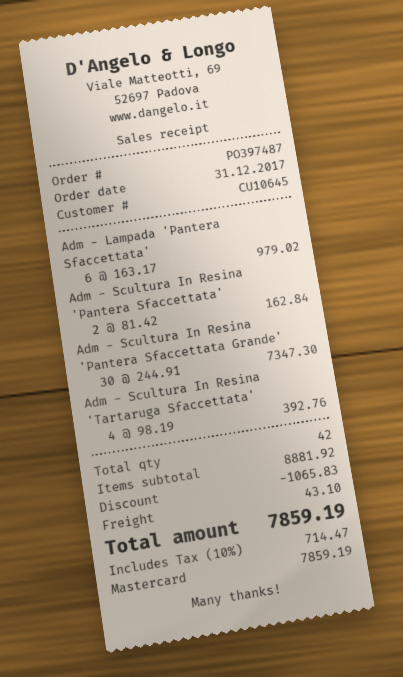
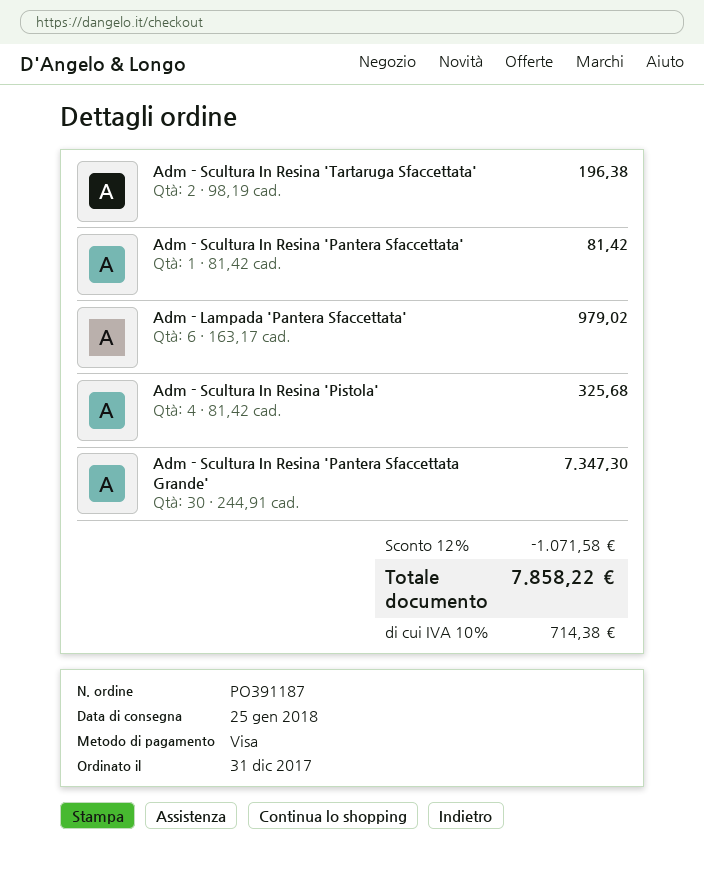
order number: PO397487 -> PO391187
payment method: Mastercard -> Visa
Adm - Scultura In Resina 'Pantera Sfaccettata': 2 x 81.42 = 162.84 -> 1 x 81.42 = 81.42
Adm - Scultura In Resina 'Tartaruga Sfaccettata': 4 x 98.19 = 392.76 -> 2 x 98.19 = 196.38
Adm - Scultura In Resina 'Pistola': none -> 4 x 81.42 = 325.68
discount: 1065.83 -> 1071.58
shipping: 43.10 -> none
tax: 10% = 714.47 -> 10% = 714.38
total: 7859.19 -> 7858.22

